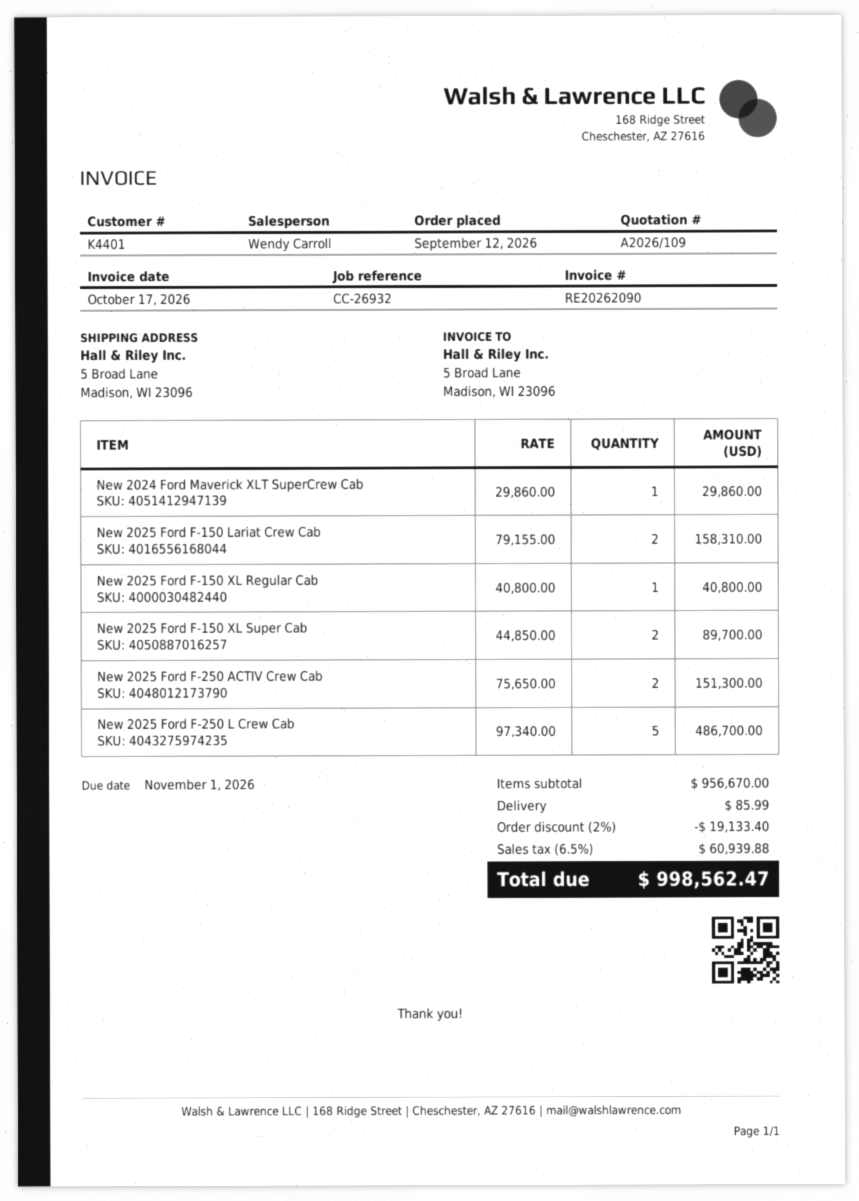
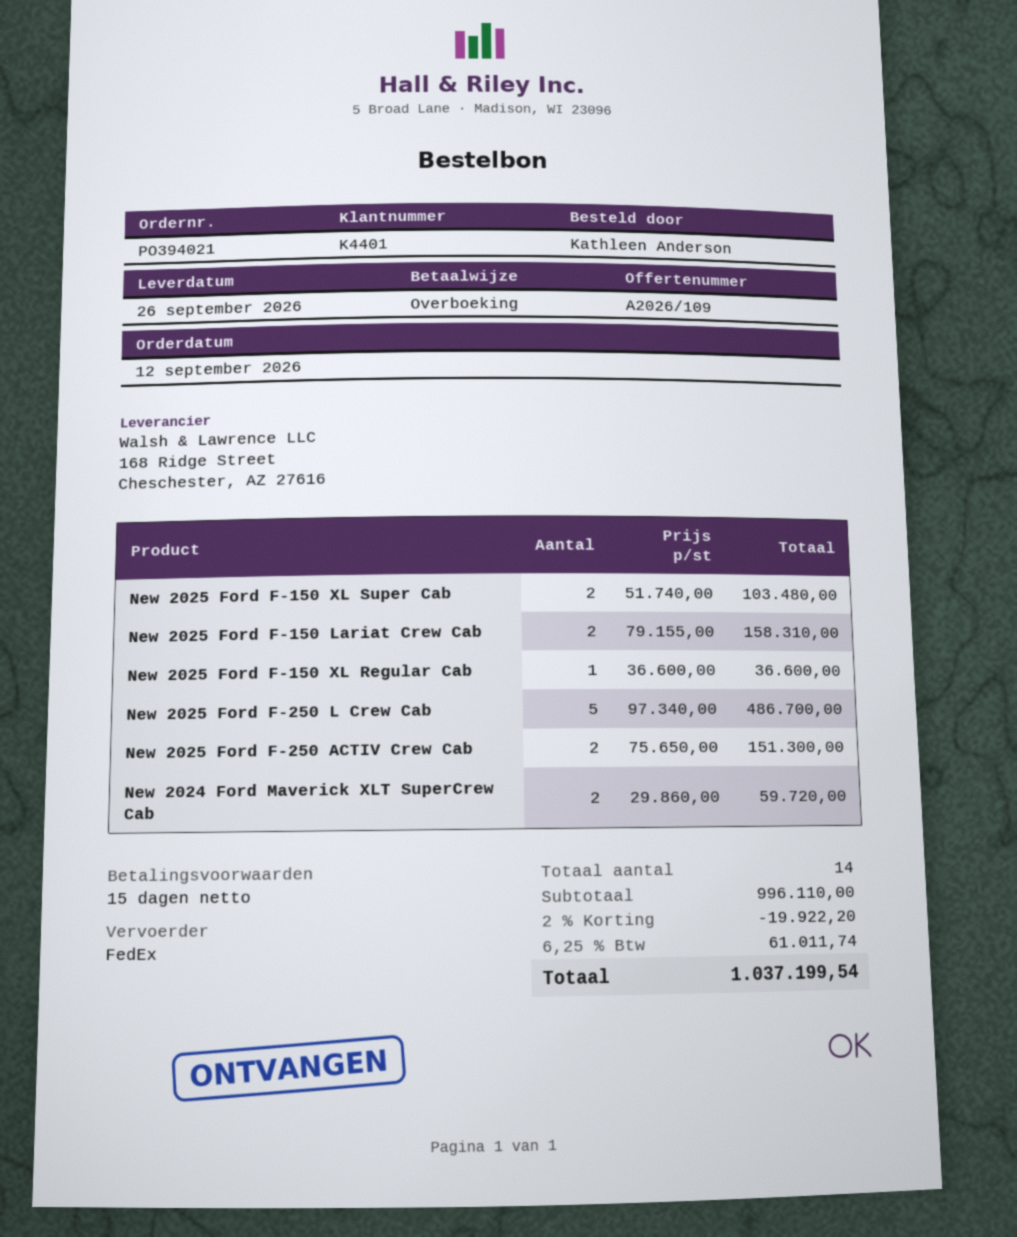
New 2024 Ford Maverick XLT SuperCrew Cab: 1 x 29860.00 = 29860.00 -> 2 x 29860.00 = 59720.00
New 2025 Ford F-150 XL Regular Cab: 1 x 40800.00 = 40800.00 -> 1 x 36600.00 = 36600.00
New 2025 Ford F-150 XL Super Cab: 2 x 44850.00 = 89700.00 -> 2 x 51740.00 = 103480.00
subtotal: 956670.00 -> 996110.00
discount: 2% = 19133.40 -> 2% = 19922.20
shipping: 85.99 -> none
tax: 6.5% = 60939.88 -> 6.25% = 61011.74
total: 998562.47 -> 1037199.54

